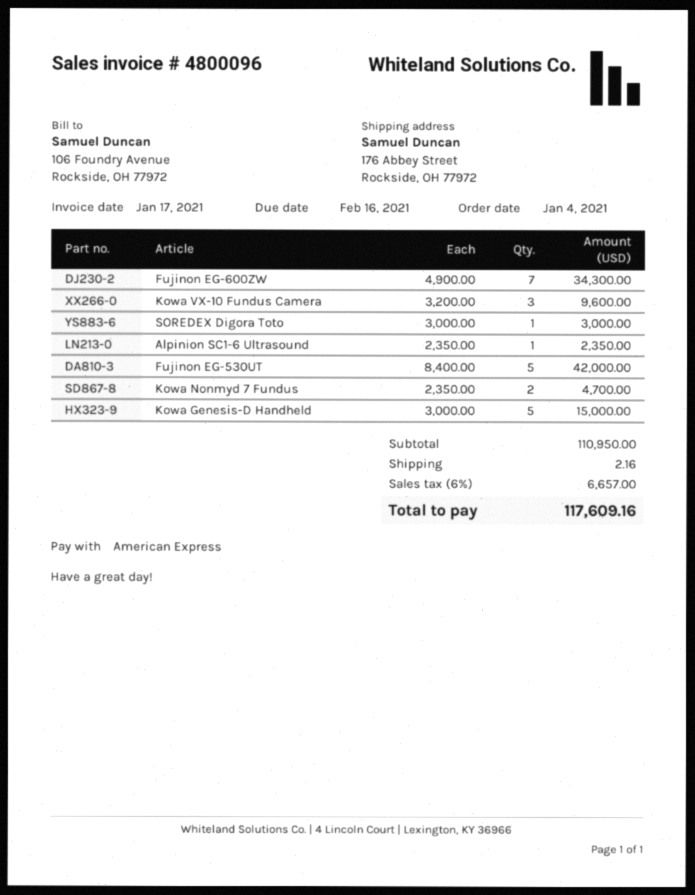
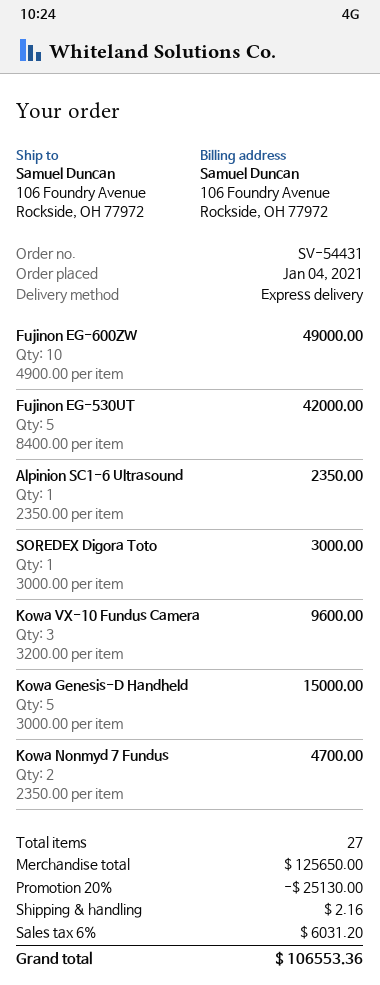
ship to: 176 Abbey Street, Rockside, OH 77972 -> 106 Foundry Avenue, Rockside, OH 77972
Fujinon EG-600ZW: 7 x 4900.00 = 34300.00 -> 10 x 4900.00 = 49000.00
subtotal: 110950.00 -> 125650.00
discount: none -> 20% = 25130.00
tax: 6% = 6657.00 -> 6% = 6031.20
total: 117609.16 -> 106553.36

